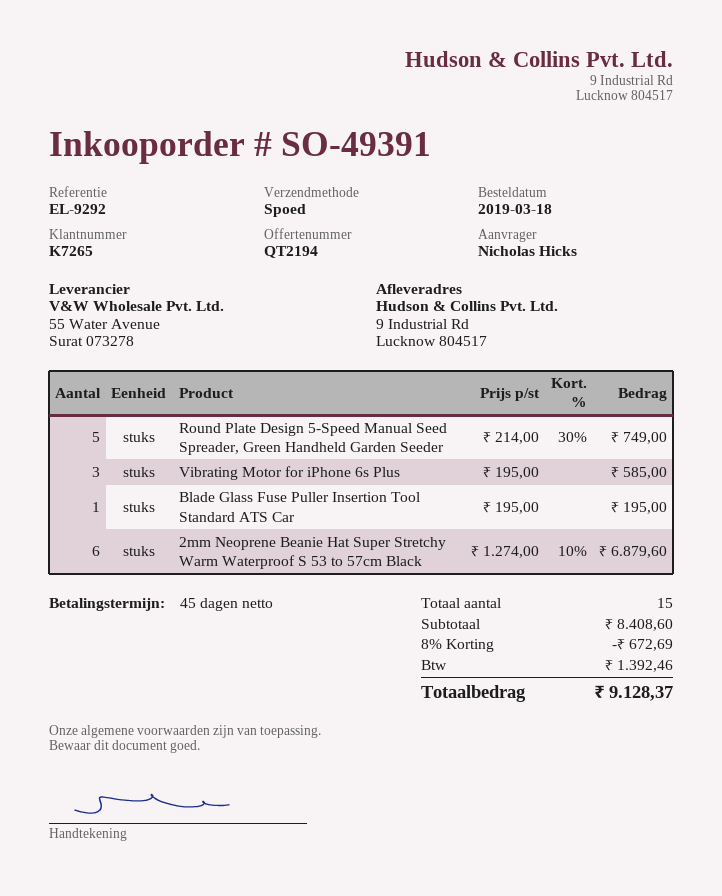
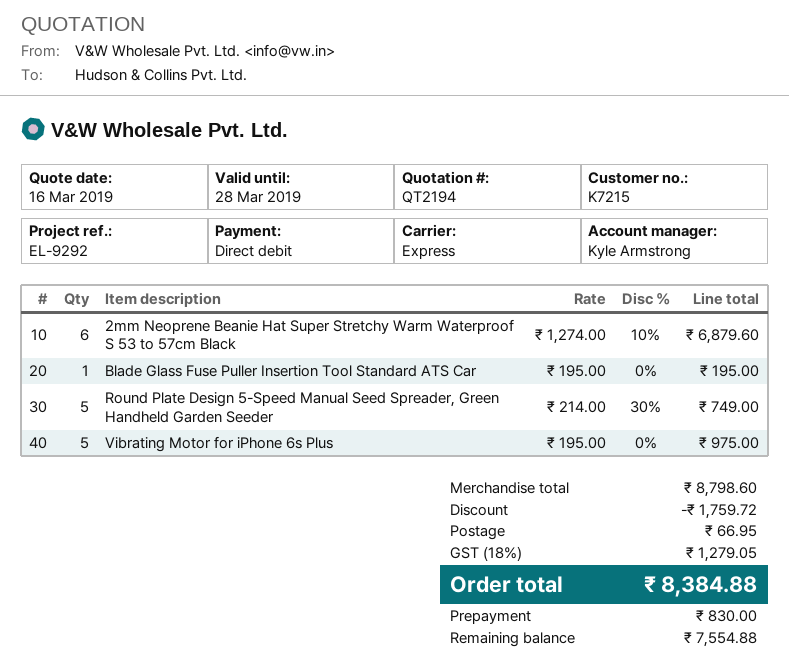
customer number: K7265 -> K7215
Vibrating Motor for iPhone 6s Plus: 3 x 195.00 = 585.00 -> 5 x 195.00 = 975.00
subtotal: 8408.60 -> 8798.60
discount: 672.69 -> 1759.72
shipping: none -> 66.95
tax: 1392.46 -> 1279.05
total: 9128.37 -> 8384.88

